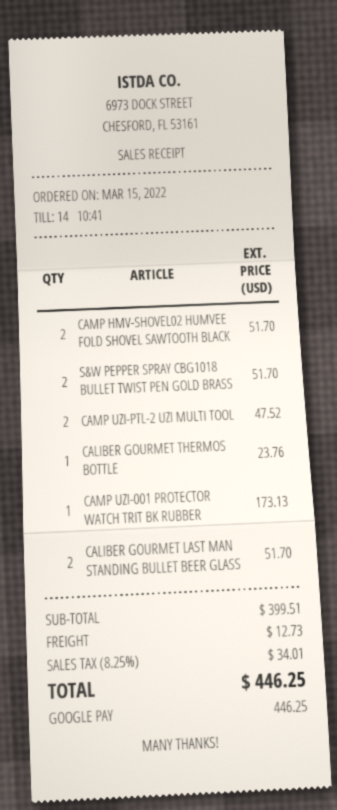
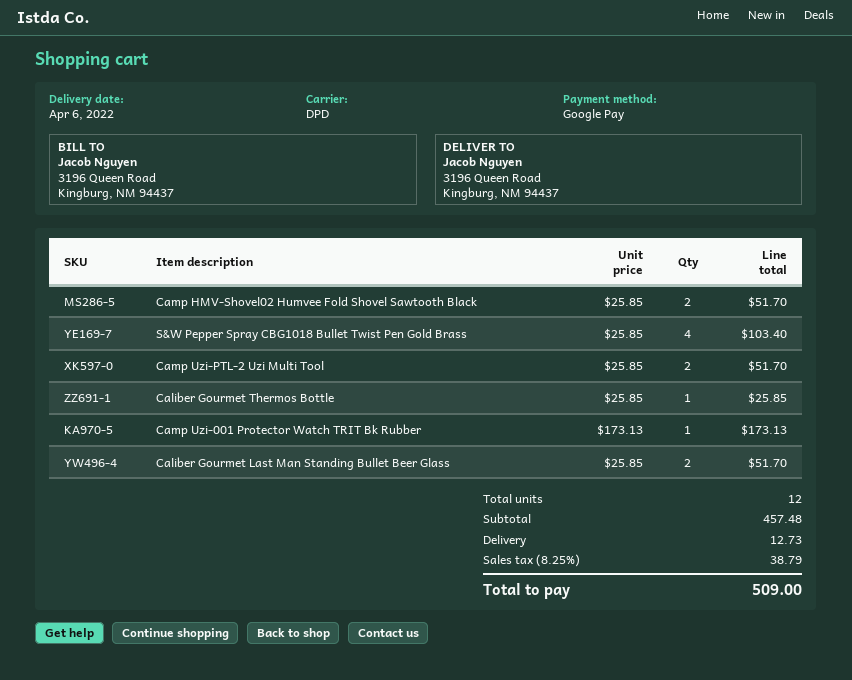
S&W PEPPER SPRAY CBG1018 BULLET TWIST PEN GOLD BRASS: 2 for 51.70 -> 4 for 103.40
CAMP UZI-PTL-2 UZI MULTI TOOL: 2 for 47.52 -> 2 for 51.70
CALIBER GOURMET THERMOS BOTTLE: 1 for 23.76 -> 1 for 25.85
subtotal: 399.51 -> 457.48
tax: 8.25% = 34.01 -> 8.25% = 38.79
total: 446.25 -> 509.00

